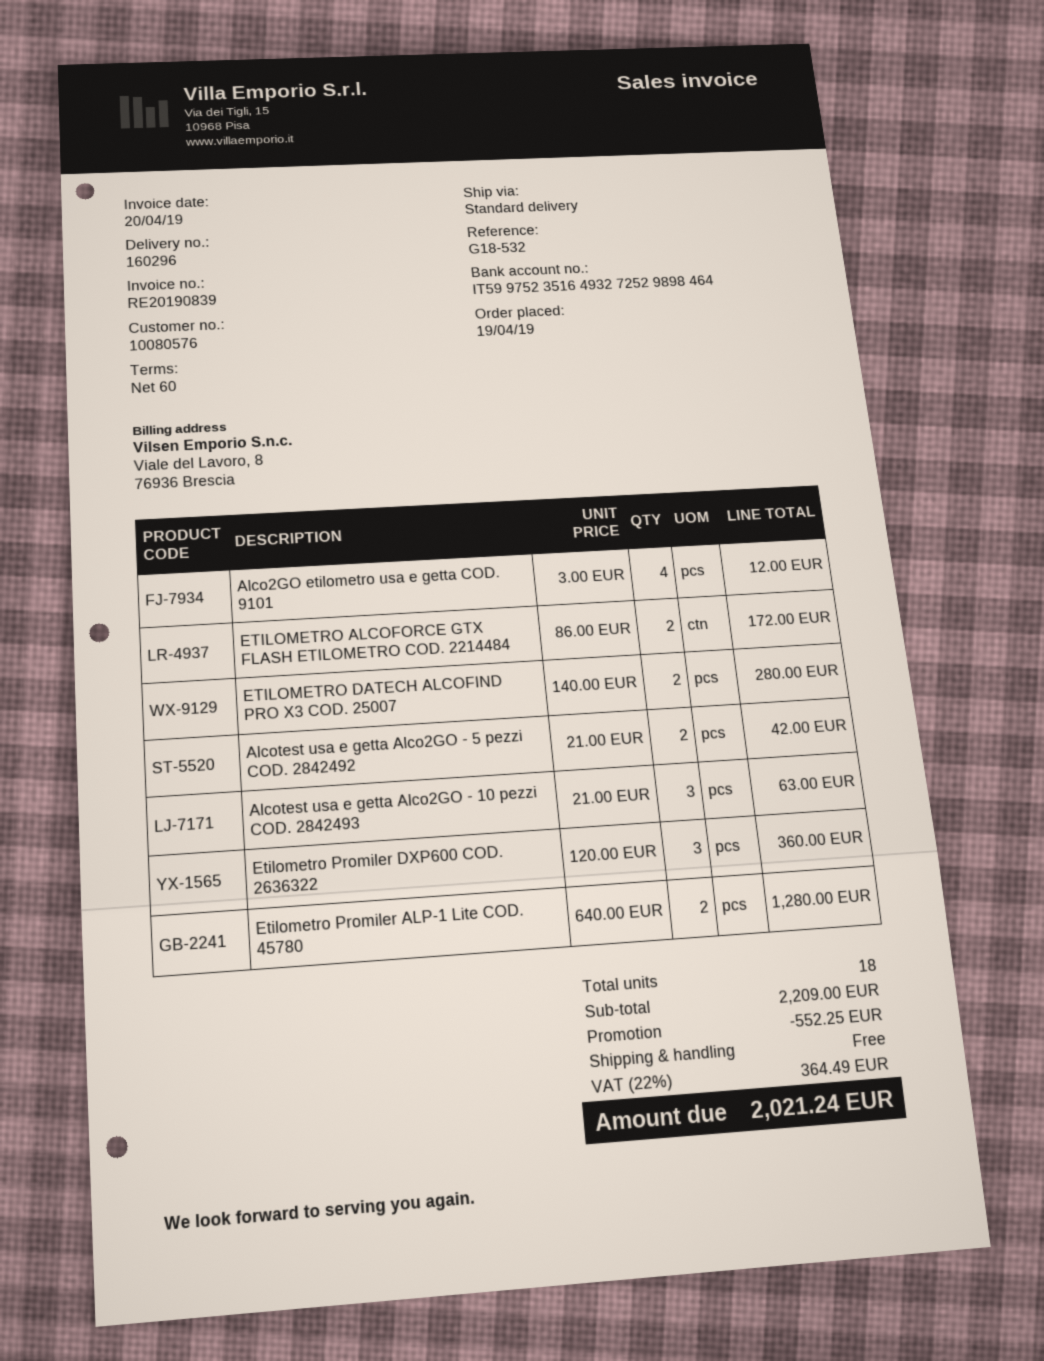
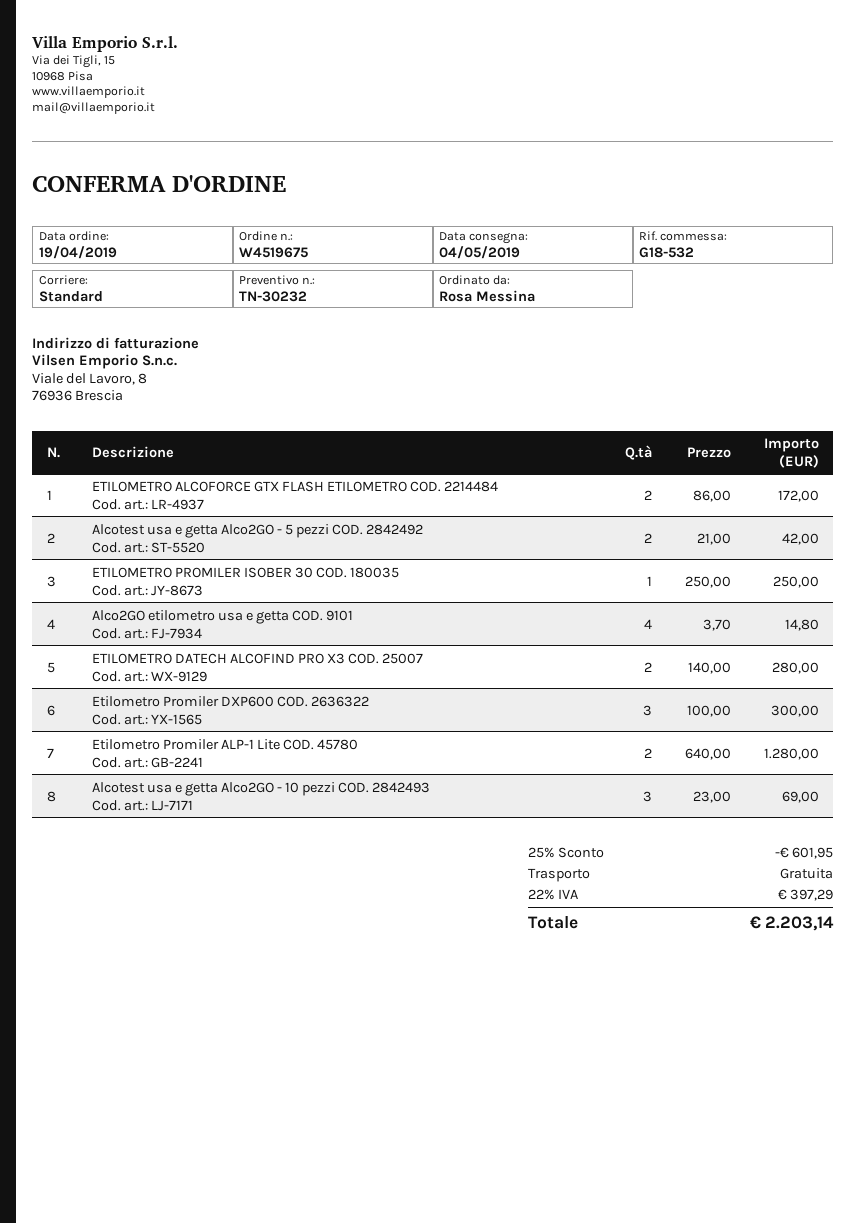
Alco2GO etilometro usa e getta COD. 9101: 4 x 3.00 = 12.00 -> 4 x 3.70 = 14.80
Alcotest usa e getta Alco2GO - 10 pezzi COD. 2842493: 3 x 21.00 = 63.00 -> 3 x 23.00 = 69.00
Etilometro Promiler DXP600 COD. 2636322: 3 x 120.00 = 360.00 -> 3 x 100.00 = 300.00
ETILOMETRO PROMILER ISOBER 30 COD. 180035: none -> 1 x 250.00 = 250.00
discount: 552.25 -> 601.95
tax: 22% = 364.49 -> 22% = 397.29
total: 2021.24 -> 2203.14

